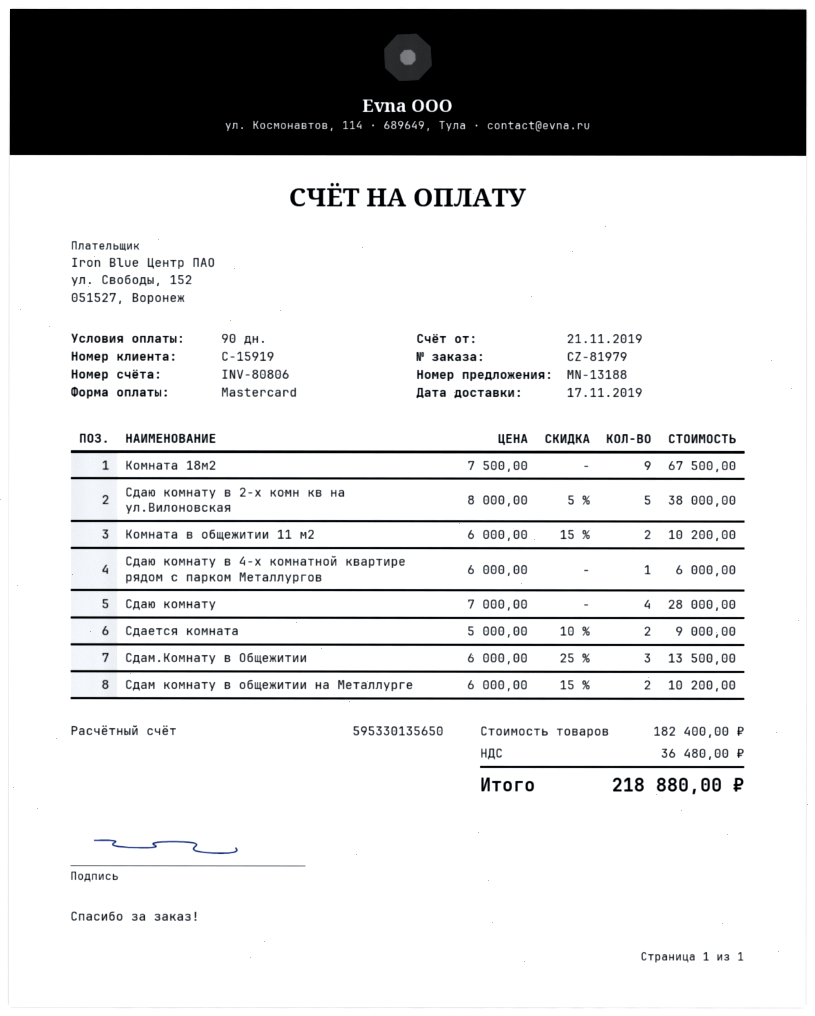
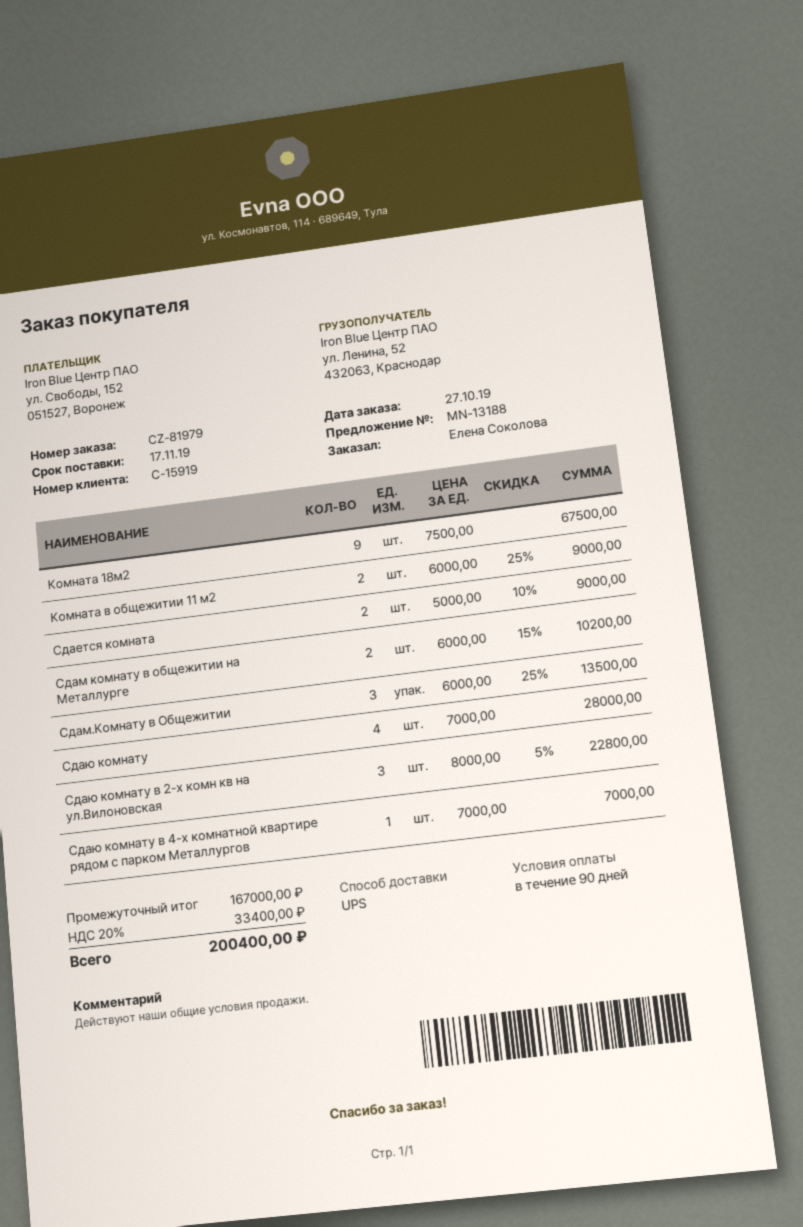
Сдаю комнату в 2-х комн кв на ул.Вилоновская: 5 x 8000.00 - 5% = 38000.00 -> 3 x 8000.00 - 5% = 22800.00
Комната в общежитии 11 м2: 2 x 6000.00 - 15% = 10200.00 -> 2 x 6000.00 - 25% = 9000.00
Сдаю комнату в 4-х комнатной квартире рядом с парком Металлургов: 1 x 6000.00 = 6000.00 -> 1 x 7000.00 = 7000.00
subtotal: 182400.00 -> 167000.00
tax: 36480.00 -> 33400.00
total: 218880.00 -> 200400.00

